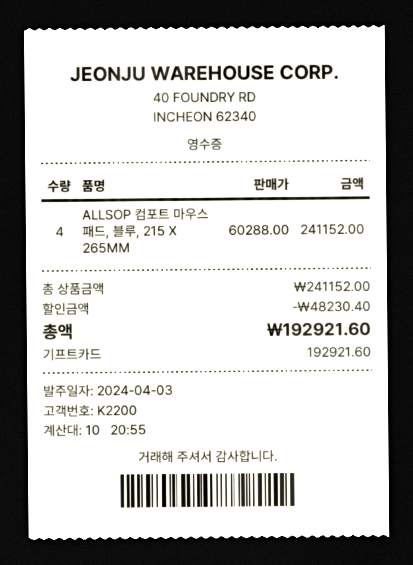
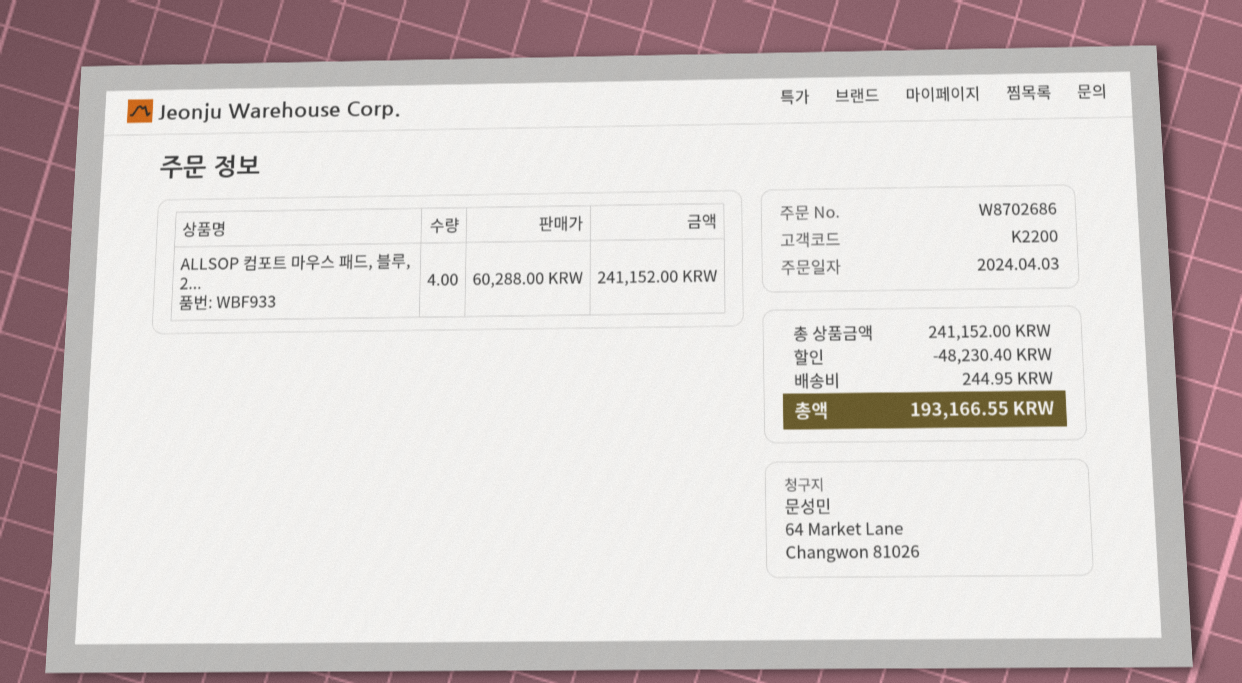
shipping: none -> 244.95
total: 192921.60 -> 193166.55

